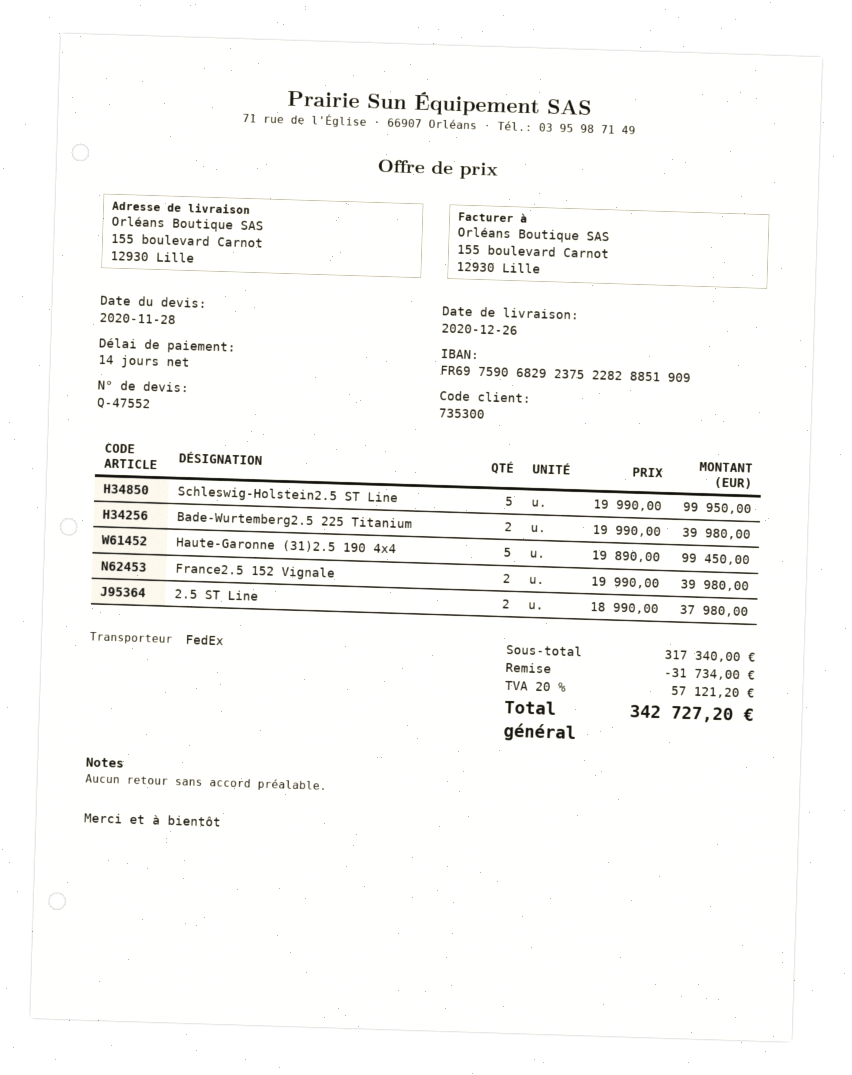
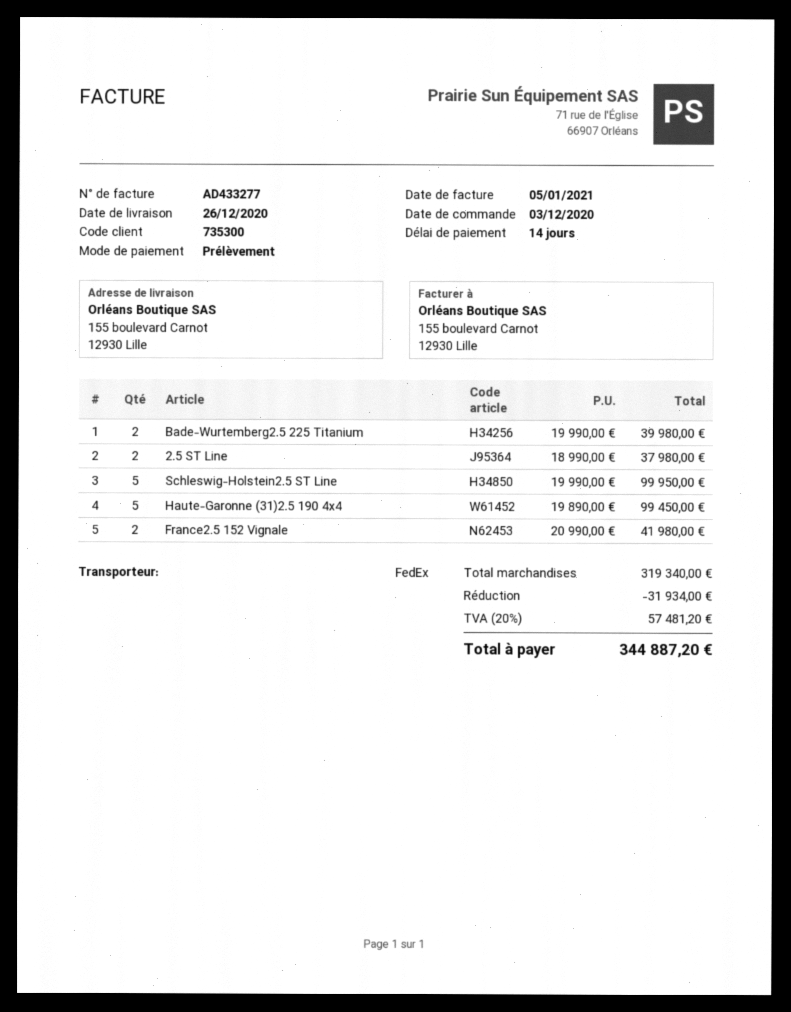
France2.5 152 Vignale: 2 x 19990.00 = 39980.00 -> 2 x 20990.00 = 41980.00
subtotal: 317340.00 -> 319340.00
discount: 31734.00 -> 31934.00
tax: 20% = 57121.20 -> 20% = 57481.20
total: 342727.20 -> 344887.20

